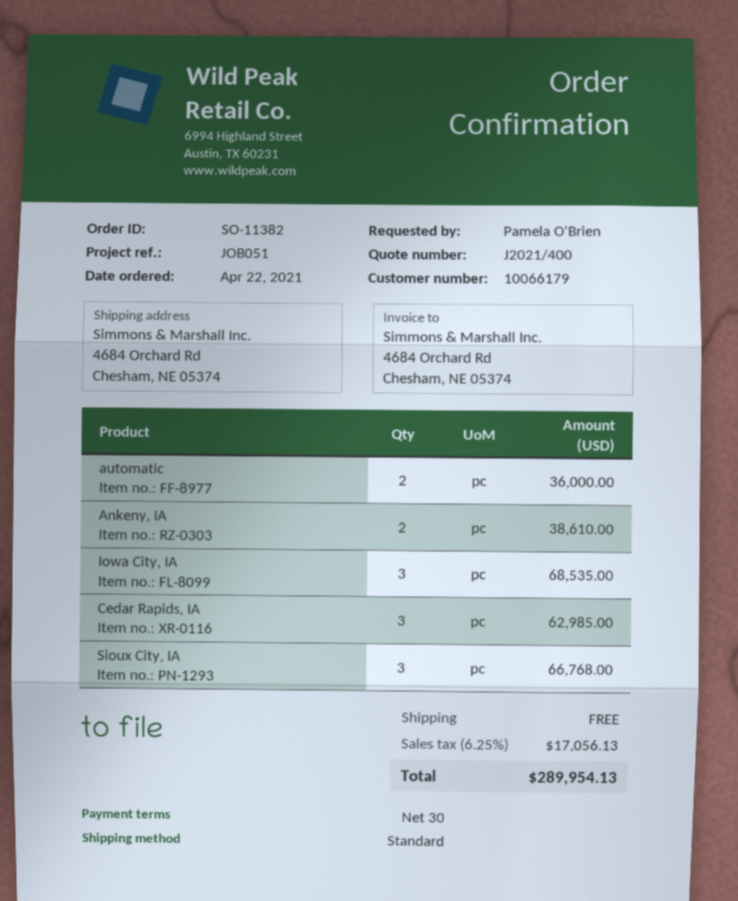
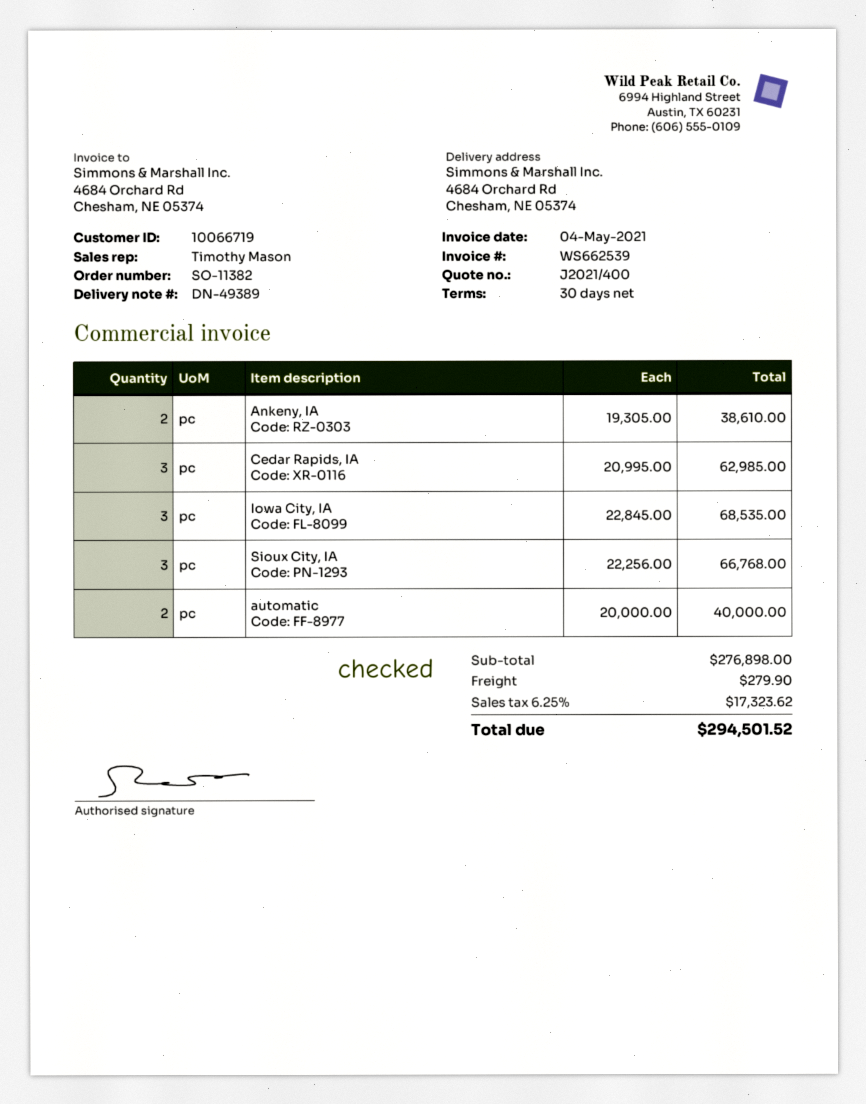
customer number: 10066179 -> 10066719
automatic: 2 for 36000.00 -> 2 for 40000.00
shipping: 0.00 -> 279.90
tax: 6.25% = 17056.13 -> 6.25% = 17323.62
total: 289954.13 -> 294501.52

